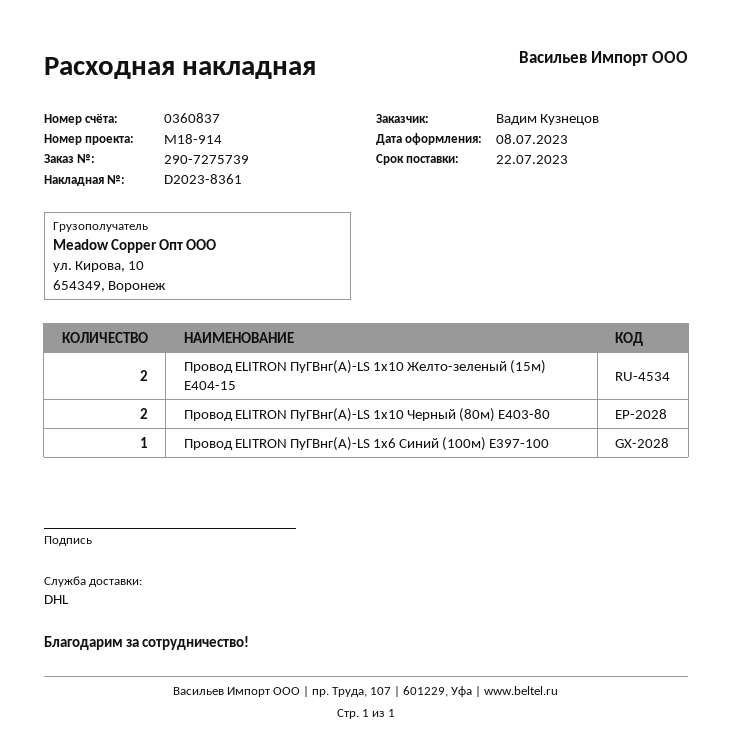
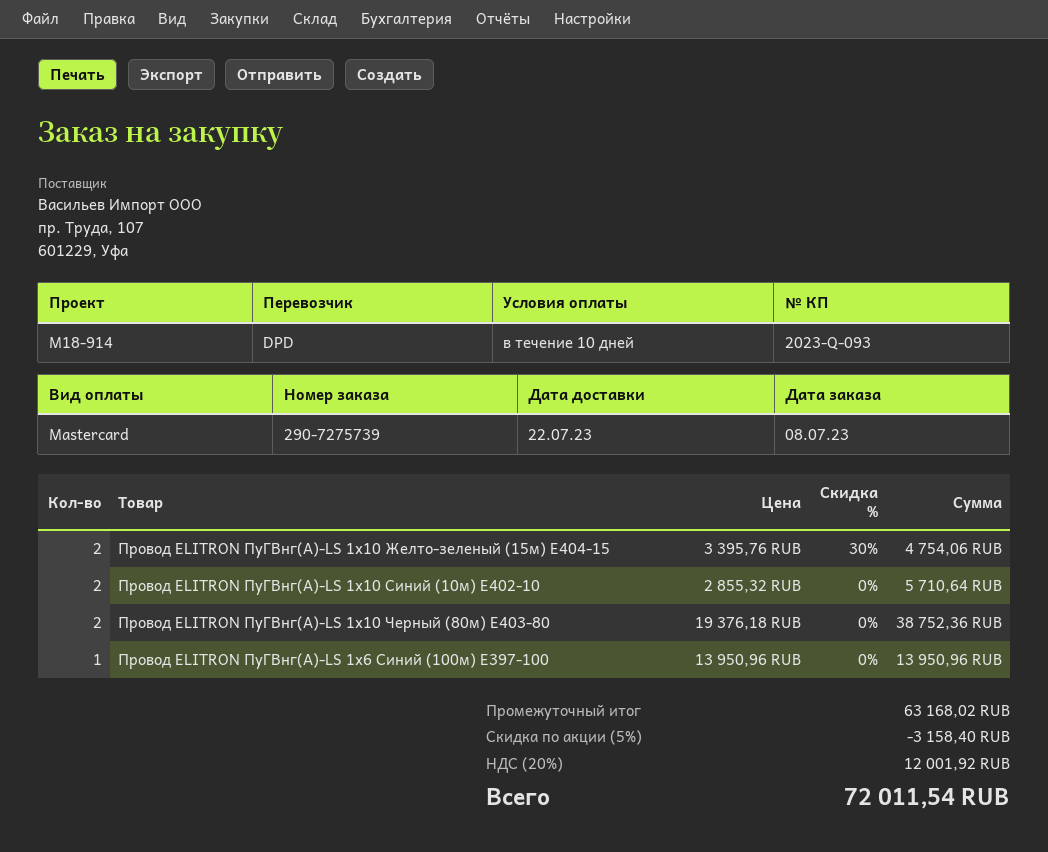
shipping method: DHL -> DPD
Провод ELITRON ПуГВнг(А)-LS 1х10 Синий (10м) E402-10: none -> 2

